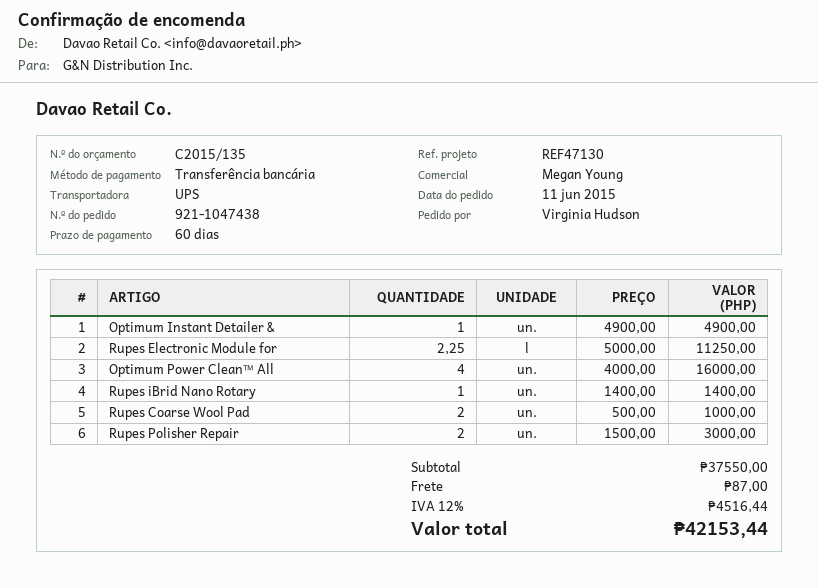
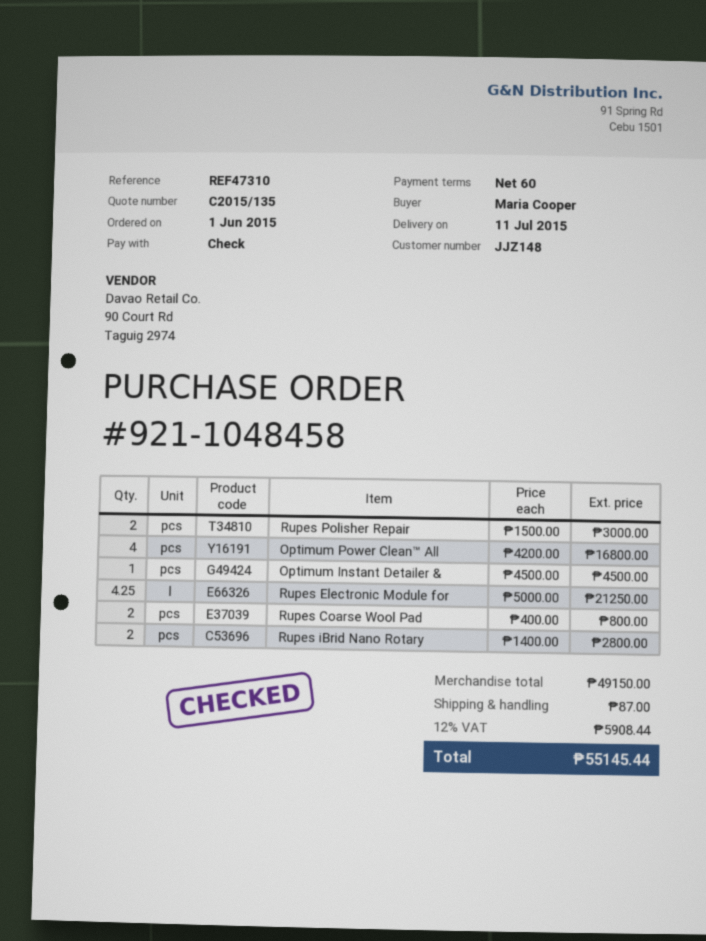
order number: 921-1047438 -> 921-1048458
order date: 2015-06-11 -> 2015-06-01
reference: REF47130 -> REF47310
ordered by: Virginia Hudson -> Maria Cooper
payment method: bank transfer -> cheque
Optimum Instant Detailer &: 1 x 4900.00 = 4900.00 -> 1 x 4500.00 = 4500.00
Rupes Electronic Module for: 2.25 x 5000.00 = 11250.00 -> 4.25 x 5000.00 = 21250.00
Optimum Power Clean™ All: 4 x 4000.00 = 16000.00 -> 4 x 4200.00 = 16800.00
Rupes iBrid Nano Rotary: 1 x 1400.00 = 1400.00 -> 2 x 1400.00 = 2800.00
Rupes Coarse Wool Pad: 2 x 500.00 = 1000.00 -> 2 x 400.00 = 800.00
subtotal: 37550.00 -> 49150.00
tax: 12% = 4516.44 -> 12% = 5908.44
total: 42153.44 -> 55145.44

